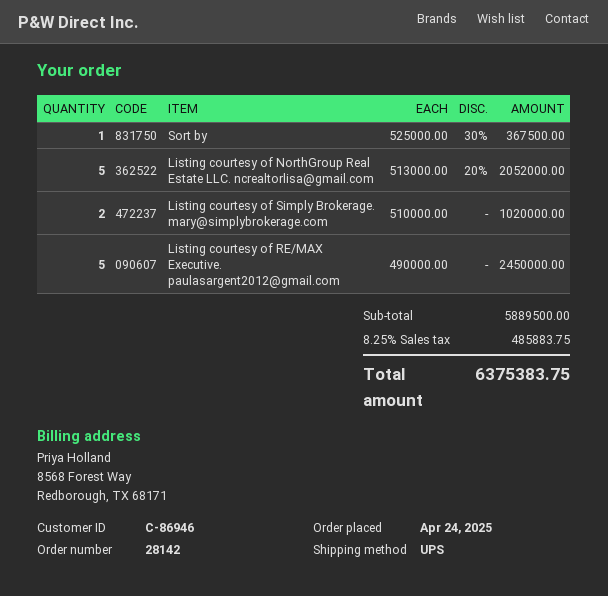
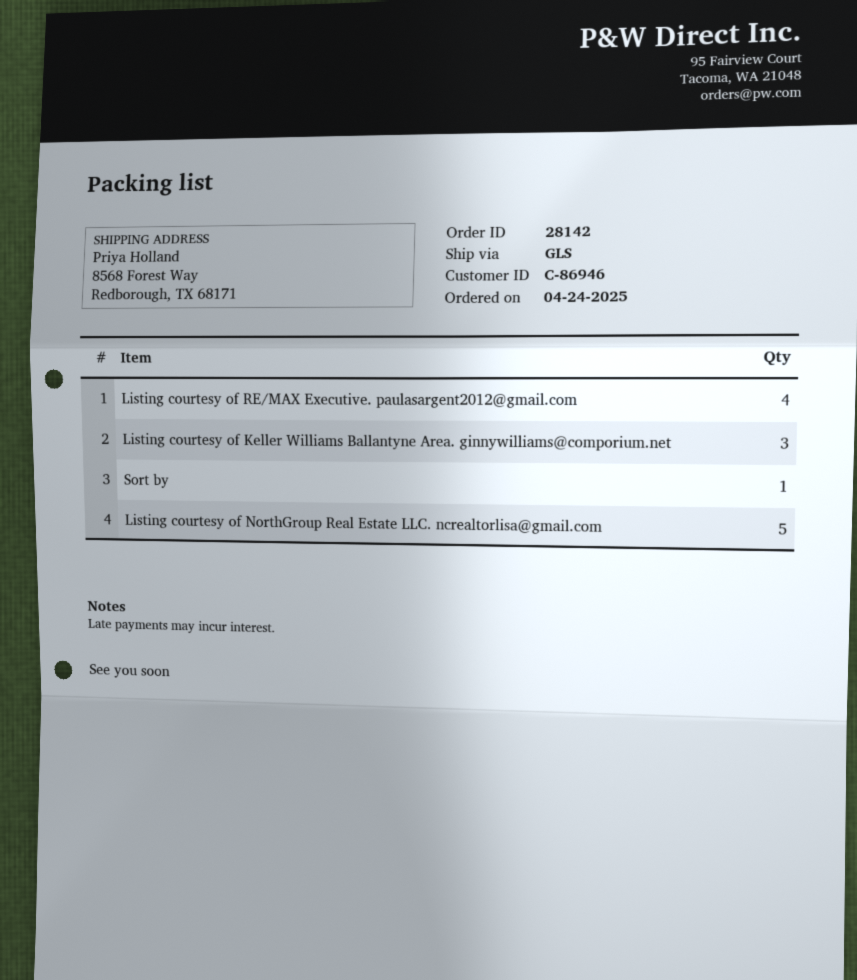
shipping method: UPS -> GLS
Listing courtesy of Simply Brokerage. mary@simplybrokerage.com: 2 -> none
Listing courtesy of RE/MAX Executive. paulasargent2012@gmail.com: 5 -> 4
Listing courtesy of Keller Williams Ballantyne Area. ginnywilliams@comporium.net: none -> 3

